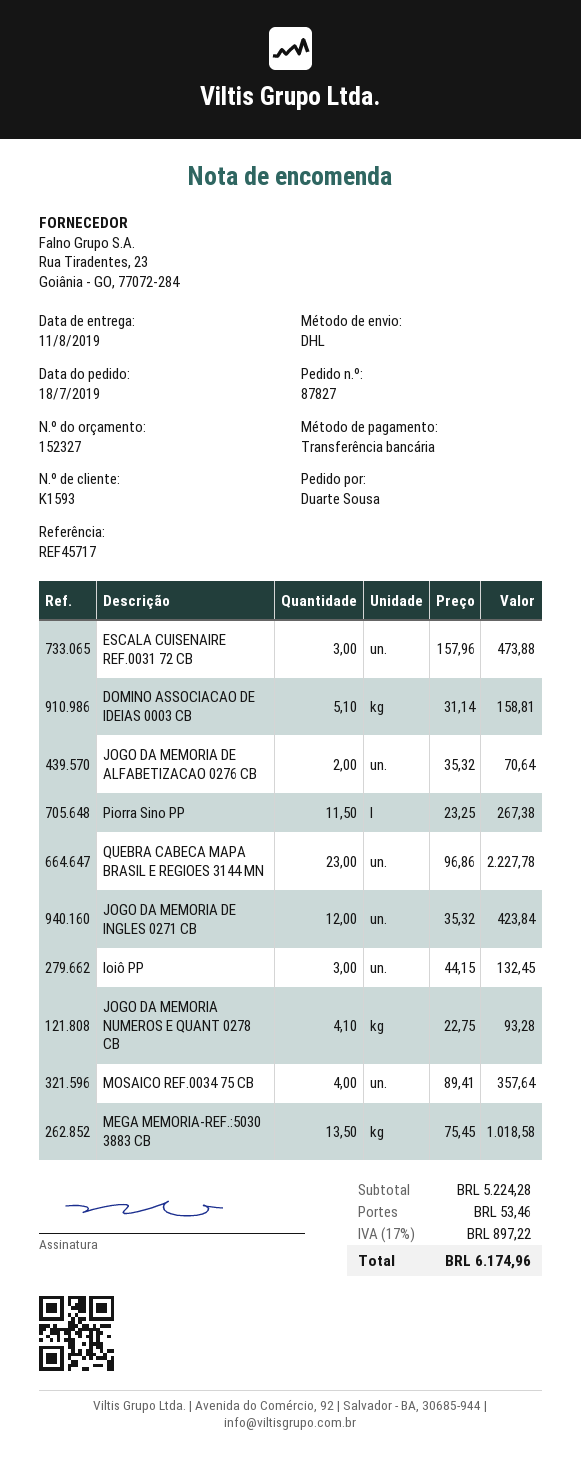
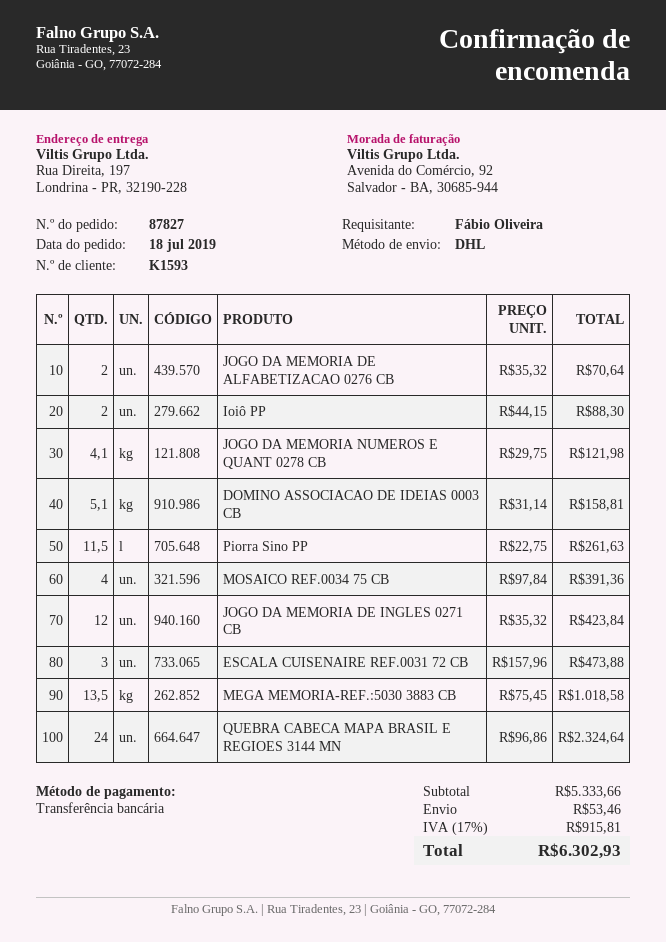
ordered by: Duarte Sousa -> Fábio Oliveira
Piorra Sino PP: 11.5 x 23.25 = 267.38 -> 11.5 x 22.75 = 261.63
QUEBRA CABECA MAPA BRASIL E REGIOES 3144 MN: 23 x 96.86 = 2227.78 -> 24 x 96.86 = 2324.64
Ioiô PP: 3 x 44.15 = 132.45 -> 2 x 44.15 = 88.30
JOGO DA MEMORIA NUMEROS E QUANT 0278 CB: 4.1 x 22.75 = 93.28 -> 4.1 x 29.75 = 121.98
MOSAICO REF.0034 75 CB: 4 x 89.41 = 357.64 -> 4 x 97.84 = 391.36
subtotal: 5224.28 -> 5333.66
tax: 17% = 897.22 -> 17% = 915.81
total: 6174.96 -> 6302.93

